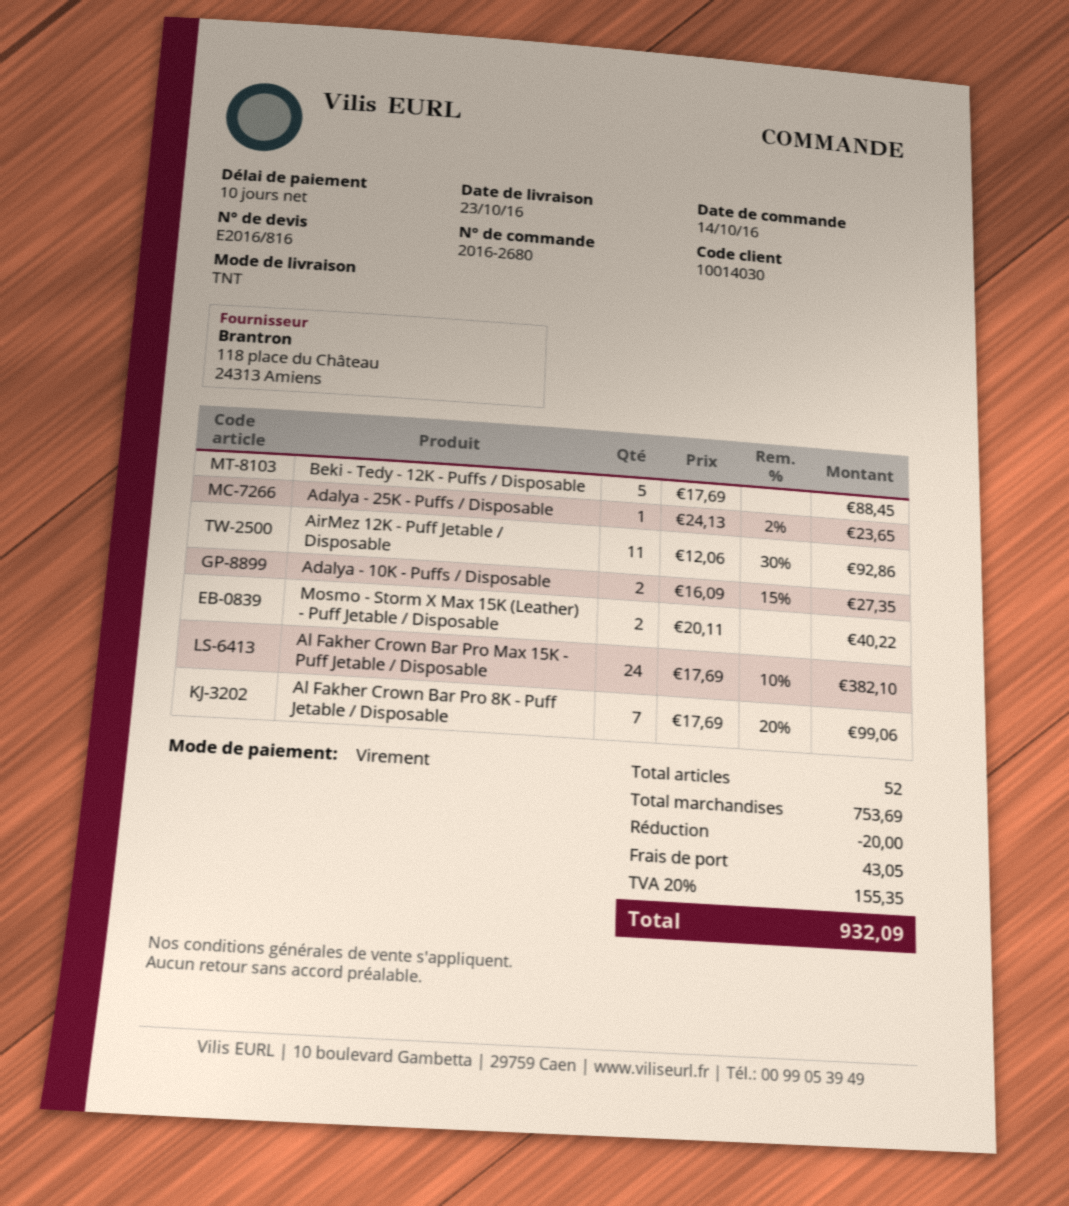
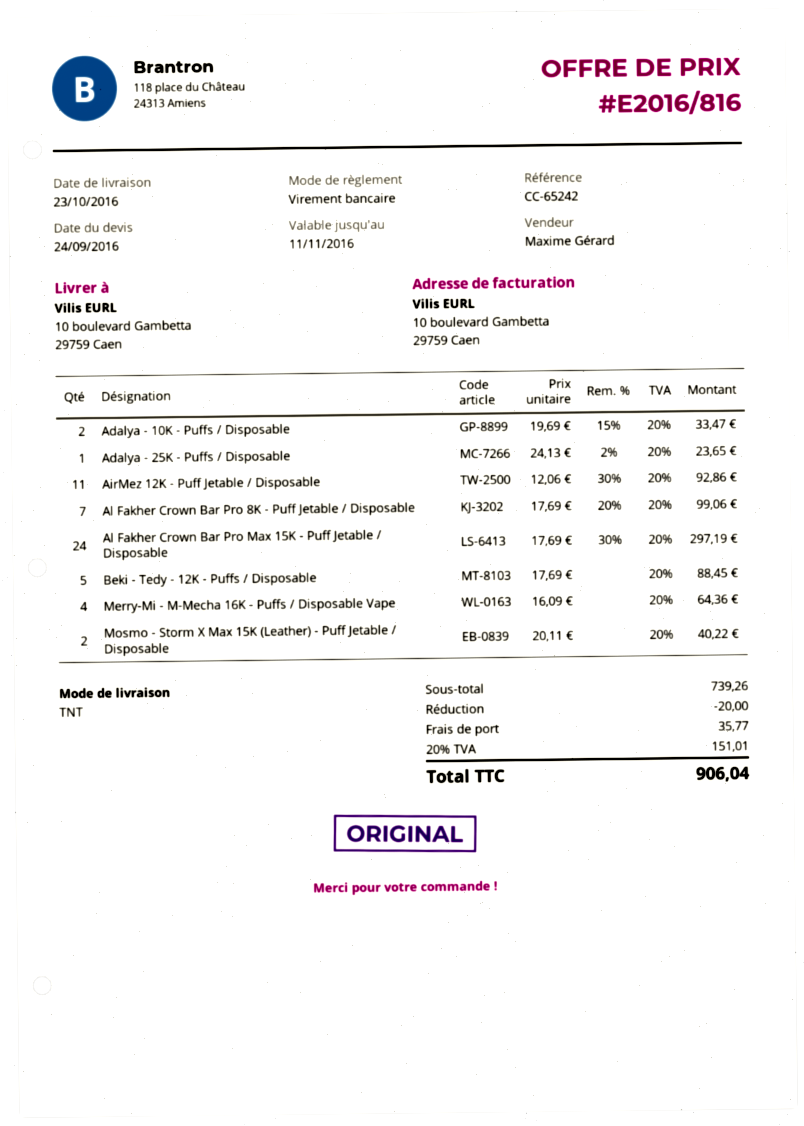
Adalya - 10K - Puffs / Disposable: 2 x 16.09 - 15% = 27.35 -> 2 x 19.69 - 15% = 33.47
Al Fakher Crown Bar Pro Max 15K - Puff Jetable / Disposable: 24 x 17.69 - 10% = 382.10 -> 24 x 17.69 - 30% = 297.19
Merry-Mi - M-Mecha 16K - Puffs / Disposable Vape: none -> 4 x 16.09 = 64.36
subtotal: 753.69 -> 739.26
shipping: 43.05 -> 35.77
tax: 20% = 155.35 -> 20% = 151.01
total: 932.09 -> 906.04

